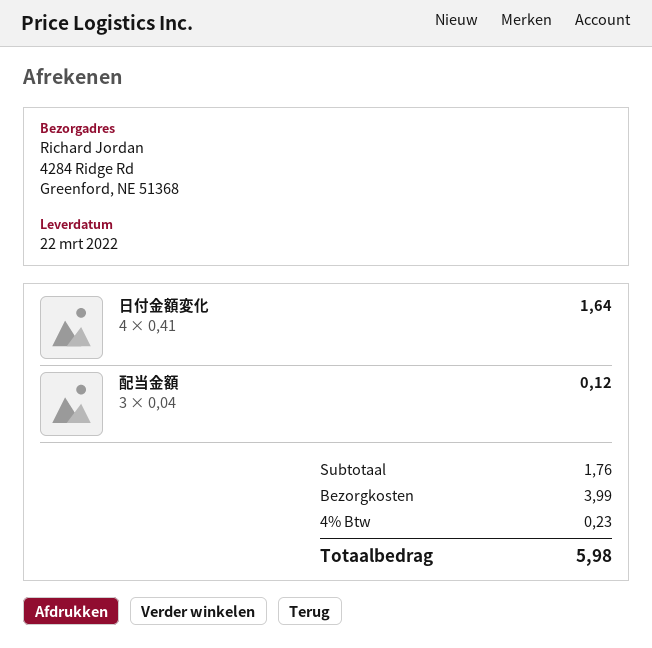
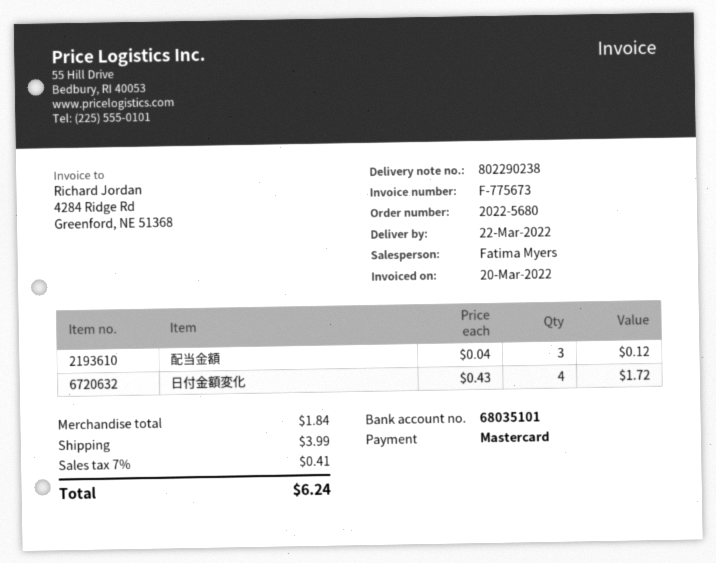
日付金額変化: 4 x 0.41 = 1.64 -> 4 x 0.43 = 1.72
subtotal: 1.76 -> 1.84
tax: 4% = 0.23 -> 7% = 0.41
total: 5.98 -> 6.24

